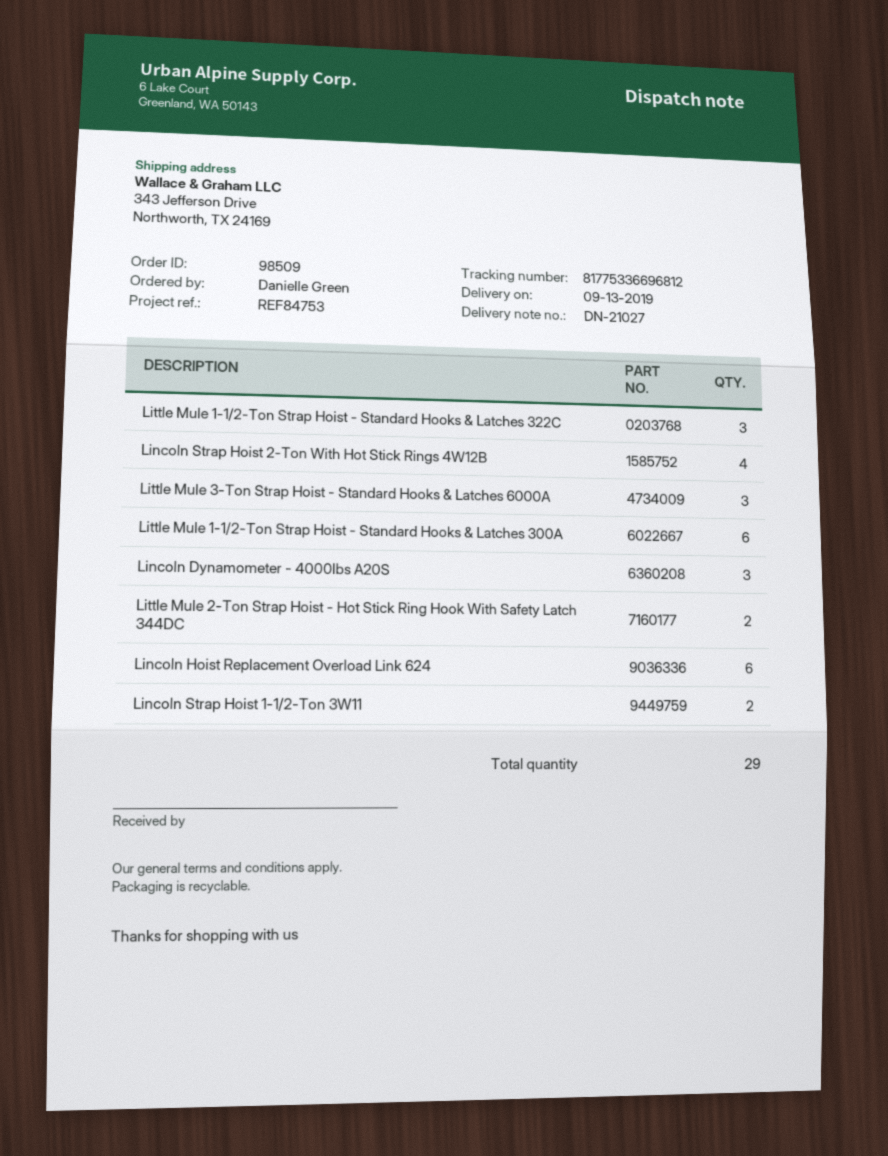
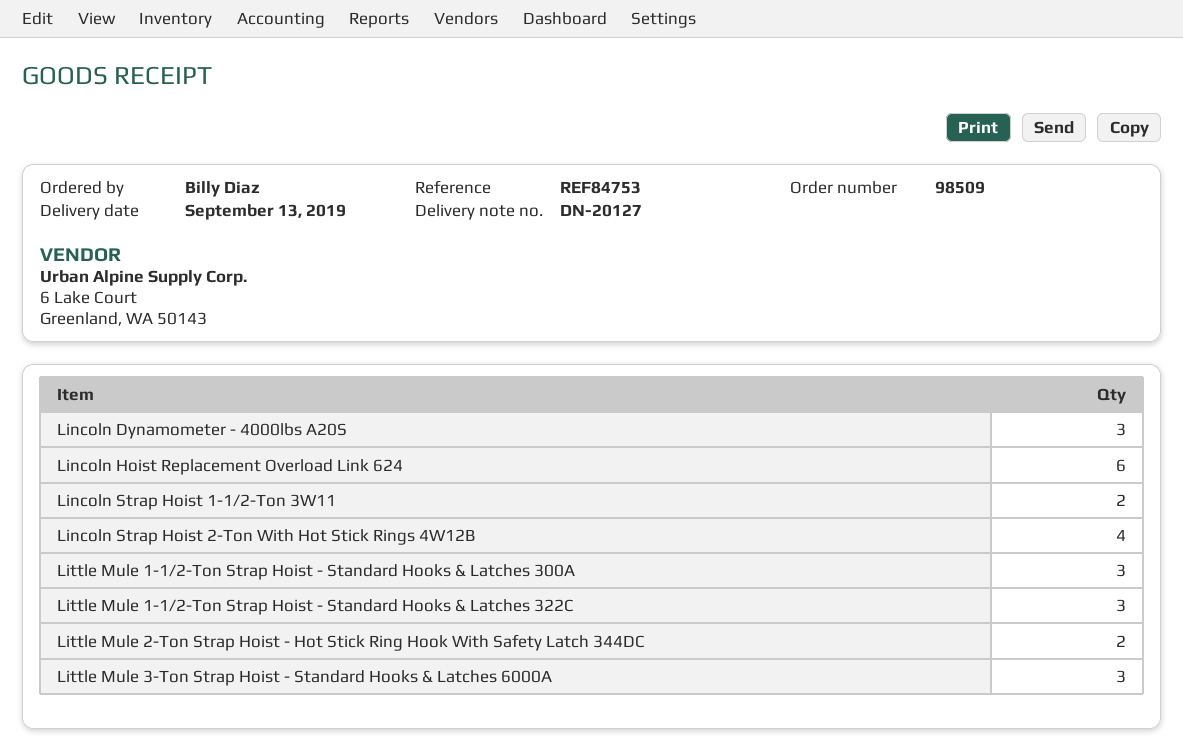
delivery note number: DN-21027 -> DN-20127
ordered by: Danielle Green -> Billy Diaz
Little Mule 1-1/2-Ton Strap Hoist - Standard Hooks & Latches 300A: 6 -> 3

